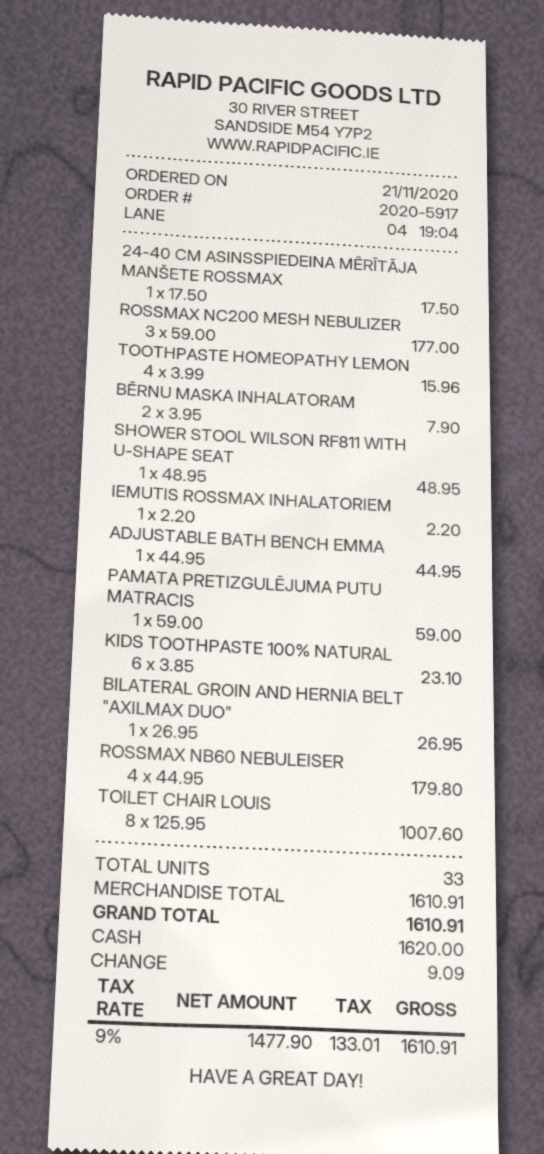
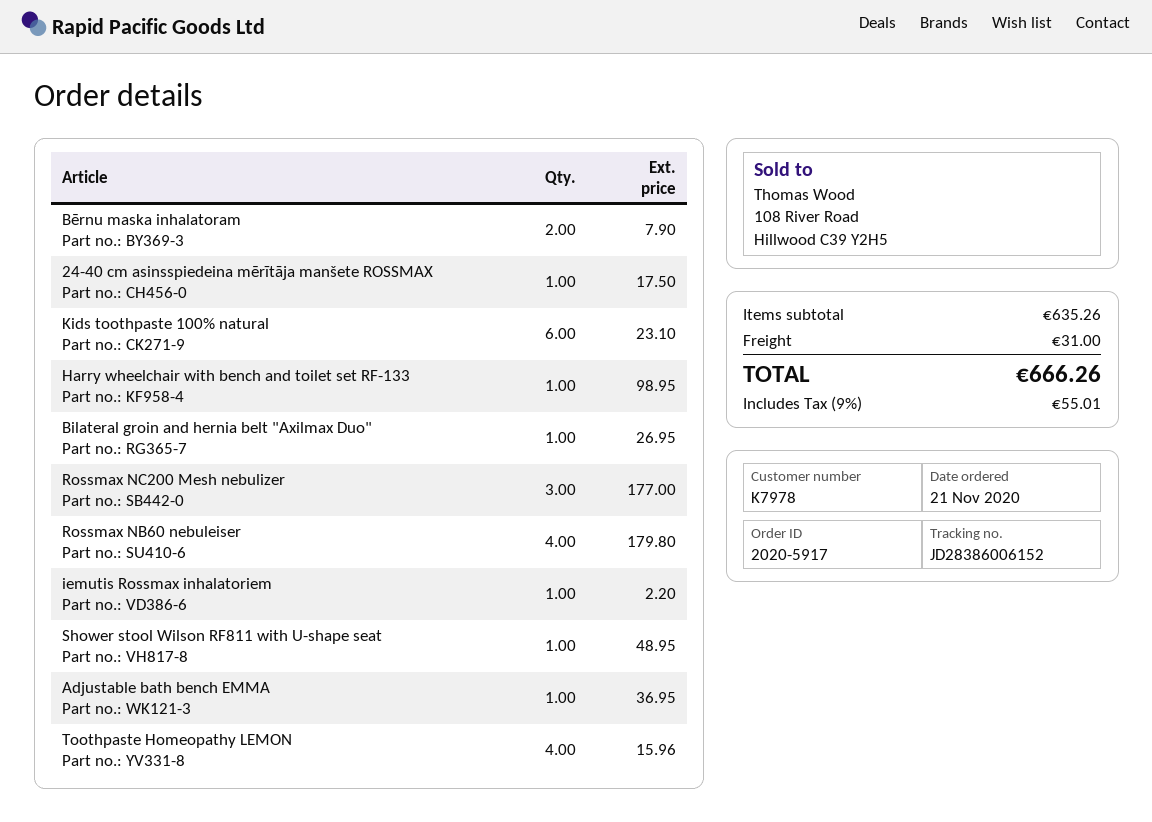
ADJUSTABLE BATH BENCH EMMA: 1 for 44.95 -> 1 for 36.95
PAMATA PRETIZGULĒJUMA PUTU MATRACIS: 1 for 59.00 -> none
TOILET CHAIR LOUIS: 8 for 1007.60 -> none
Harry wheelchair with bench and toilet set RF-133: none -> 1 for 98.95
subtotal: 1610.91 -> 635.26
shipping: none -> 31.00
tax: 9% = 133.01 -> 9% = 55.01
total: 1610.91 -> 666.26

